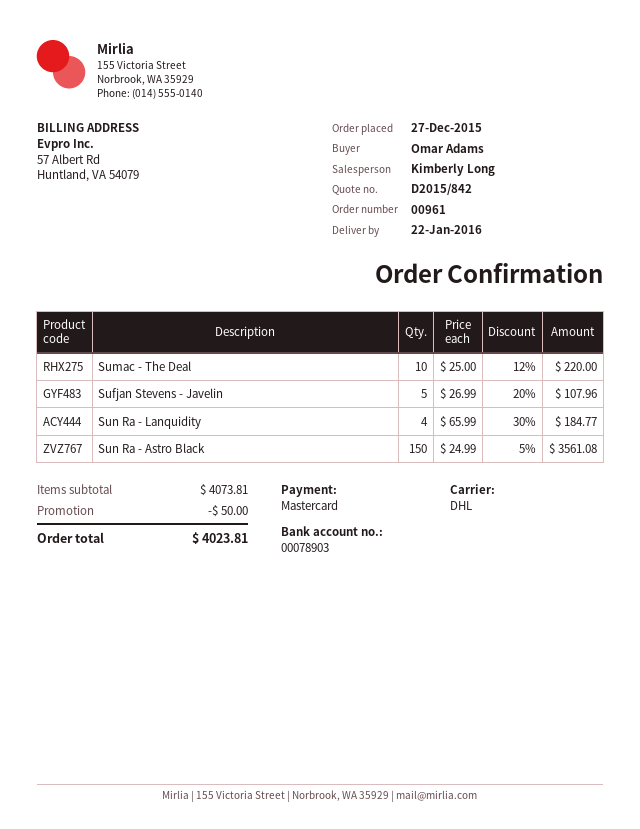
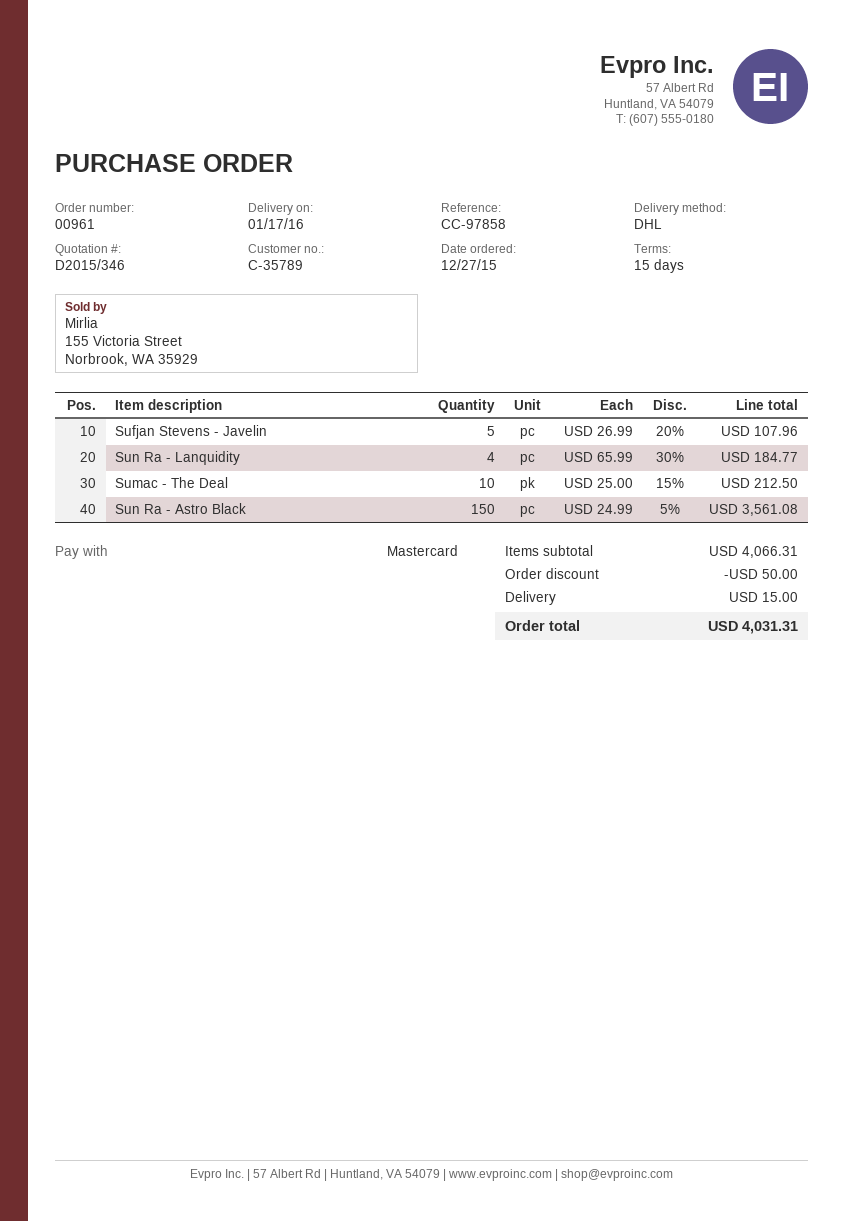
quote number: D2015/842 -> D2015/346
delivery date: 2016-01-22 -> 2016-01-17
Sumac - The Deal: 10 x 25.00 - 12% = 220.00 -> 10 x 25.00 - 15% = 212.50
subtotal: 4073.81 -> 4066.31
shipping: none -> 15.00
total: 4023.81 -> 4031.31

